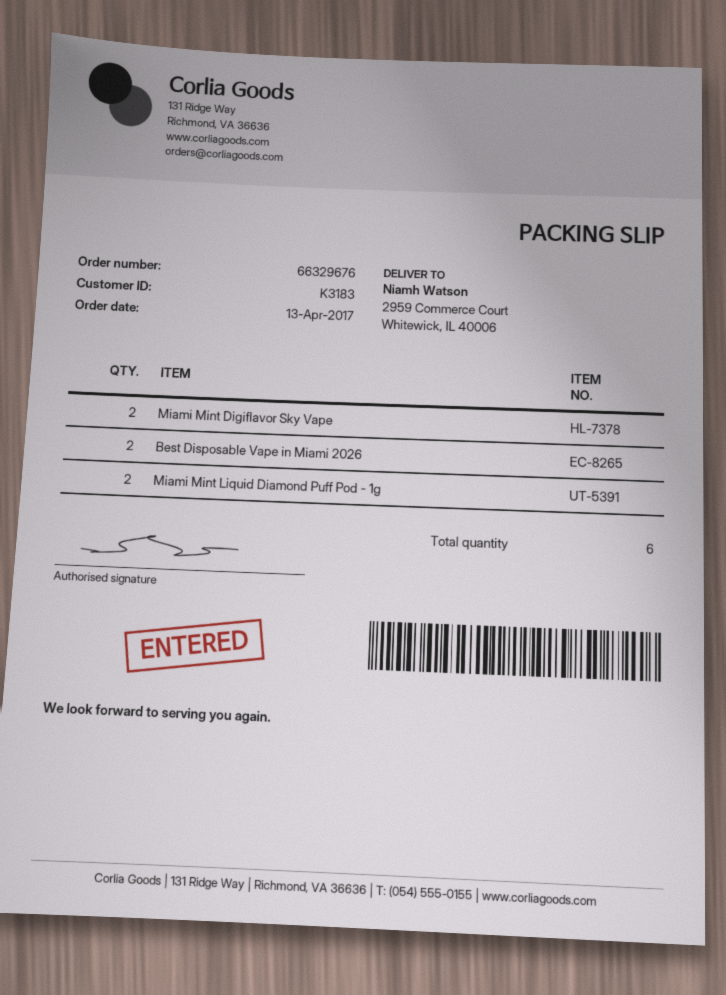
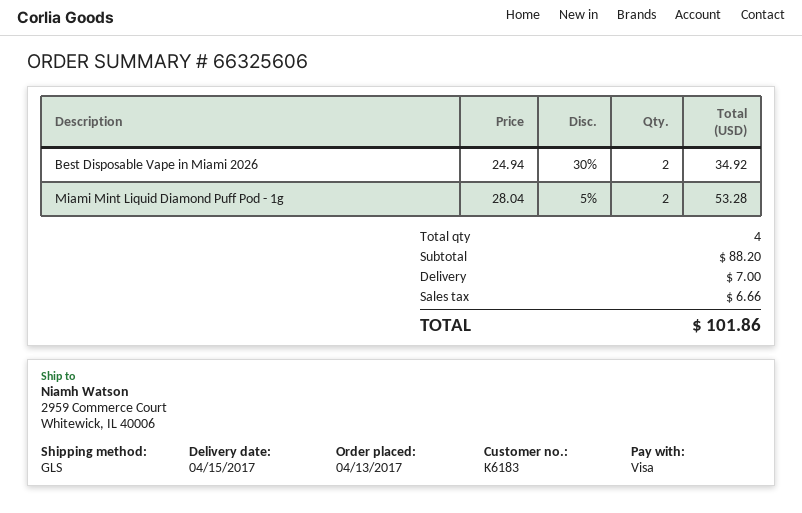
order number: 66329676 -> 66325606
customer number: K3183 -> K6183
Miami Mint Digiflavor Sky Vape: 2 -> none
total quantity: 6 -> 4

